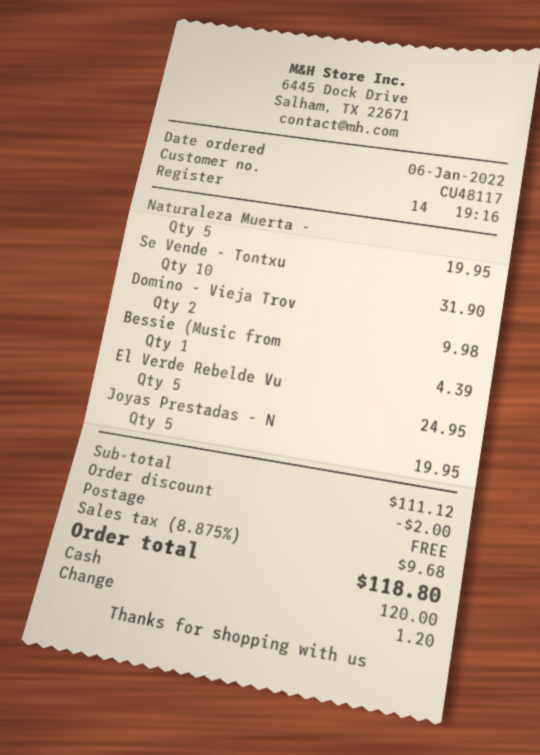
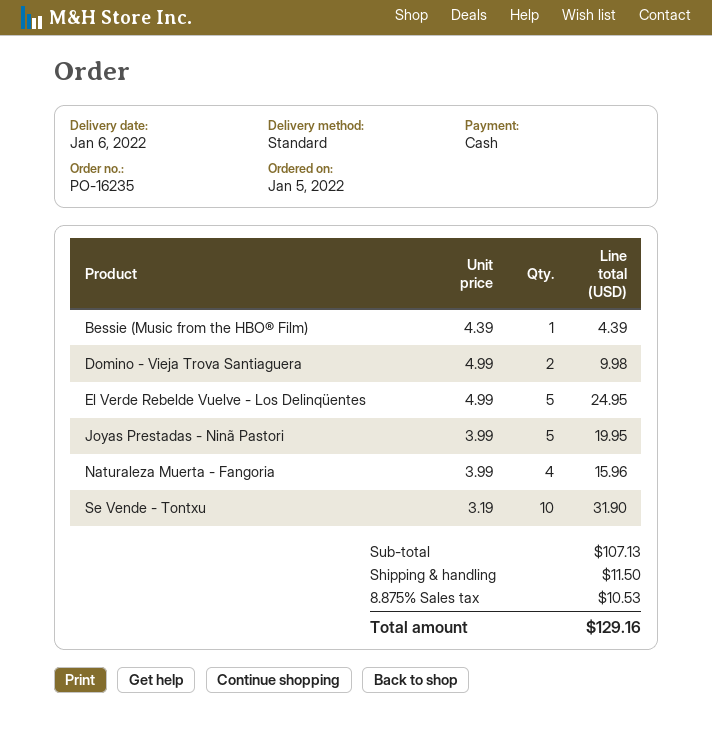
order date: 2022-01-06 -> 2022-01-05
Naturaleza Muerta -: 5 for 19.95 -> 4 for 15.96
subtotal: 111.12 -> 107.13
discount: 2.00 -> none
shipping: 0.00 -> 11.50
tax: 8.875% = 9.68 -> 8.875% = 10.53
total: 118.80 -> 129.16

